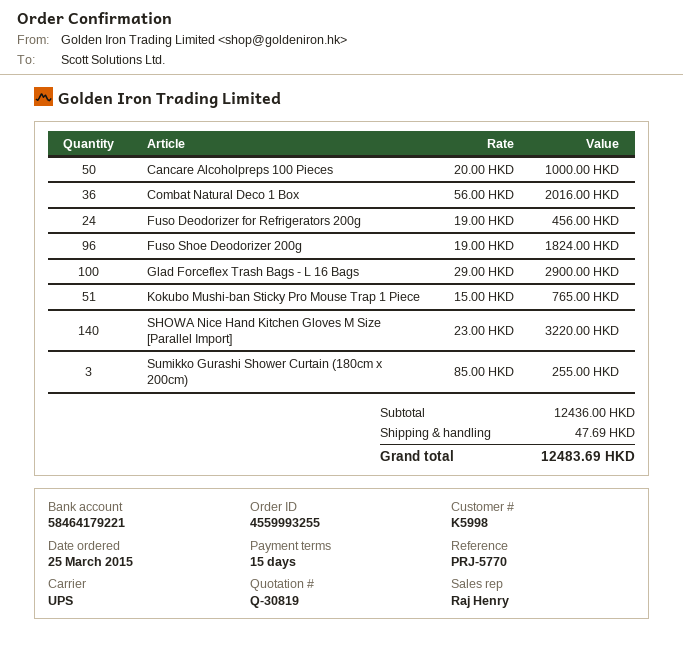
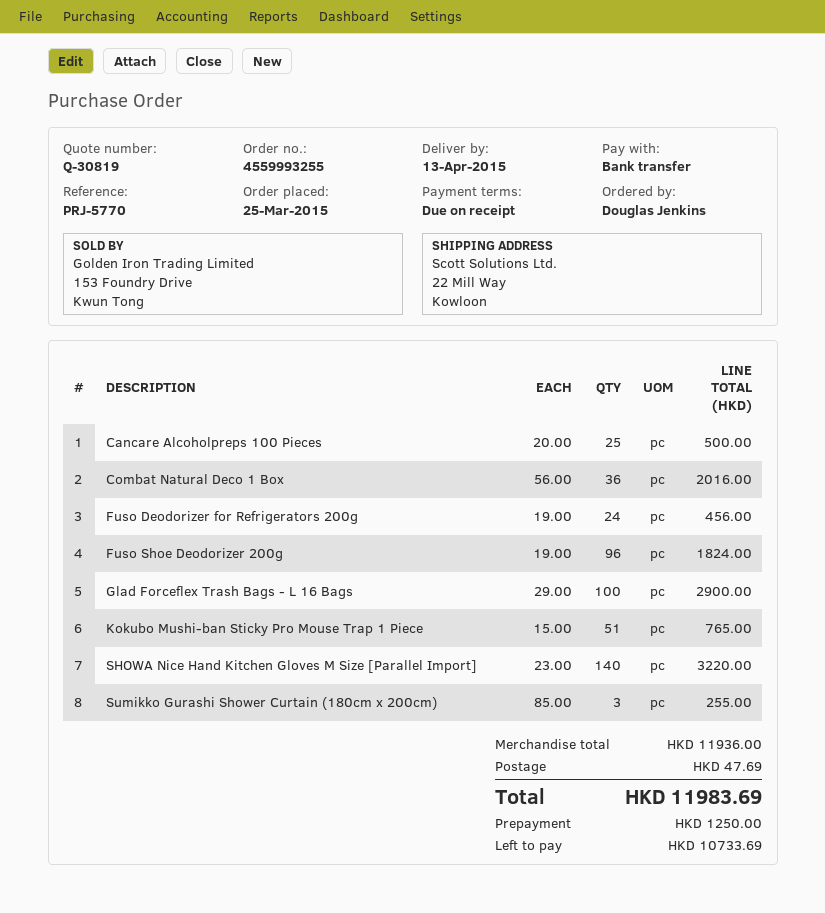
payment terms: 15 days -> on receipt
Cancare Alcoholpreps 100 Pieces: 50 x 20.00 = 1000.00 -> 25 x 20.00 = 500.00
subtotal: 12436.00 -> 11936.00
total: 12483.69 -> 11983.69

